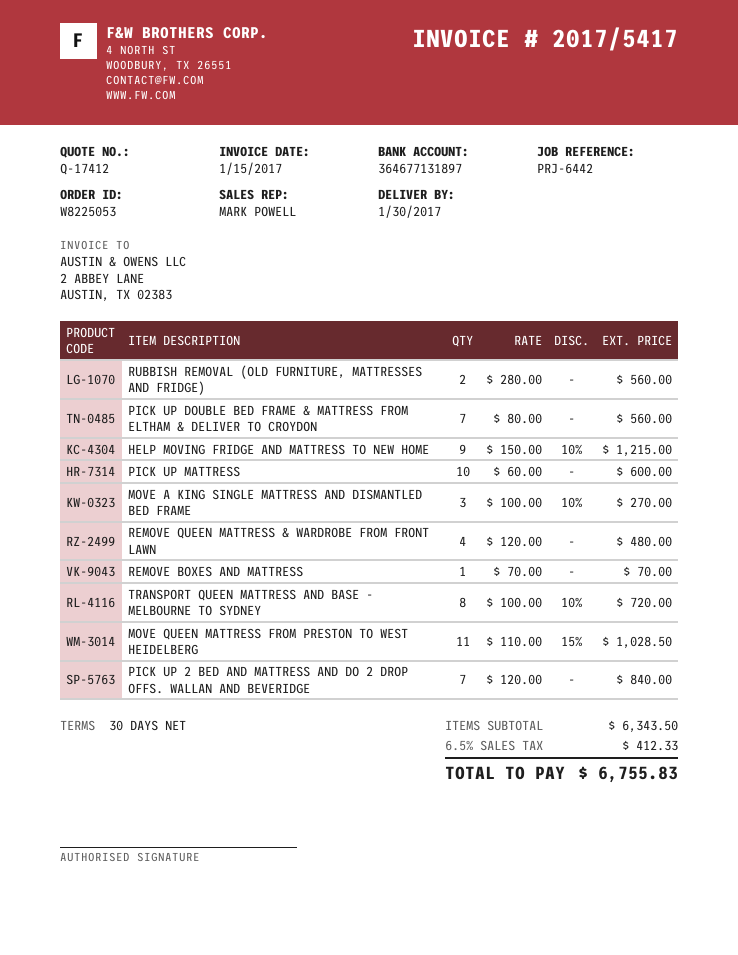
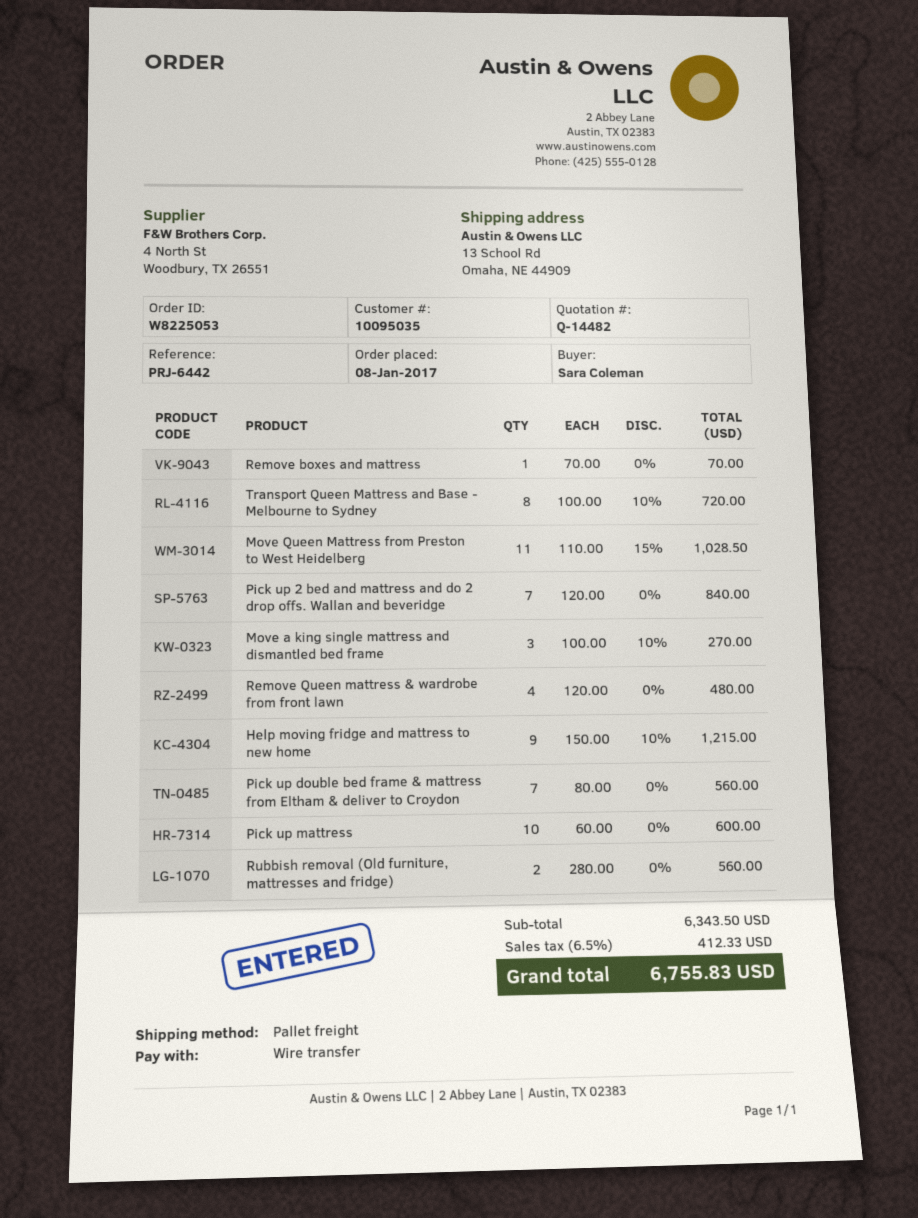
quote number: Q-17412 -> Q-14482

